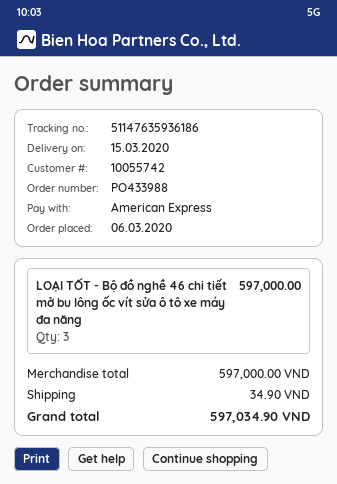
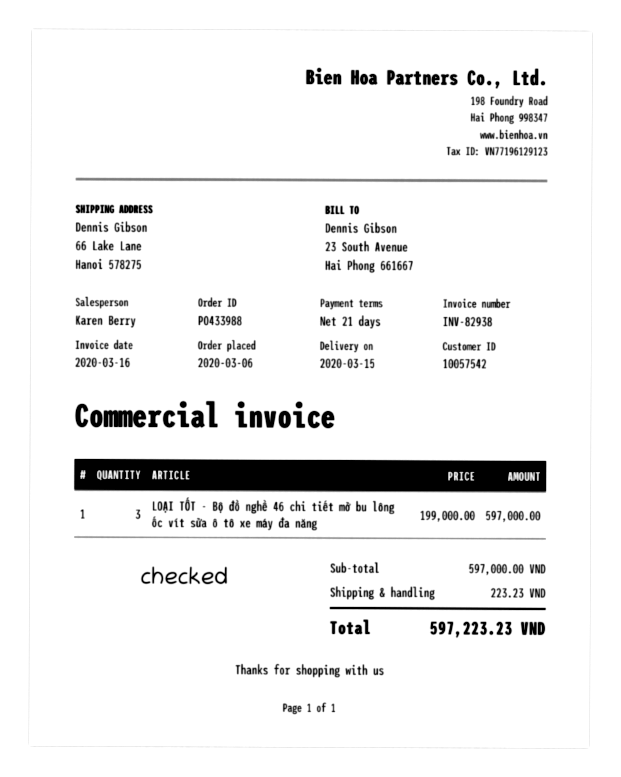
customer number: 10055742 -> 10057542
shipping: 34.90 -> 223.23
total: 597034.90 -> 597223.23

